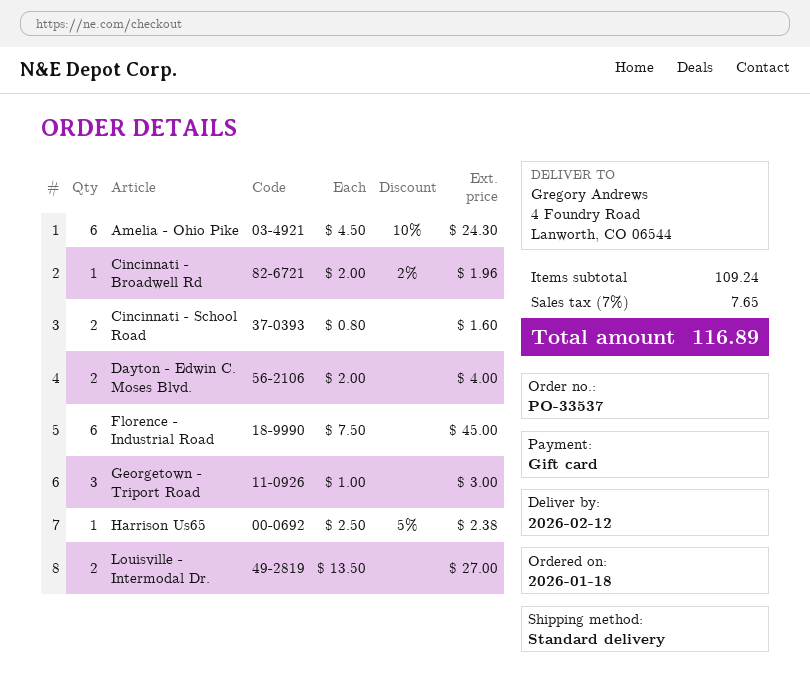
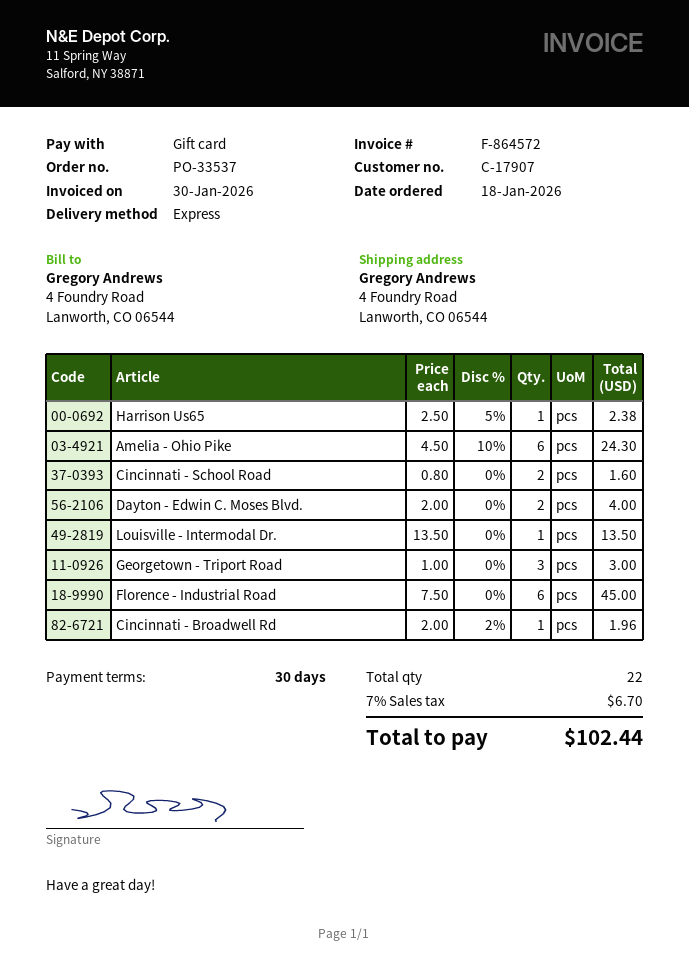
shipping method: standard -> express
Louisville - Intermodal Dr.: 2 x 13.50 = 27.00 -> 1 x 13.50 = 13.50
tax: 7% = 7.65 -> 7% = 6.70
total: 116.89 -> 102.44

